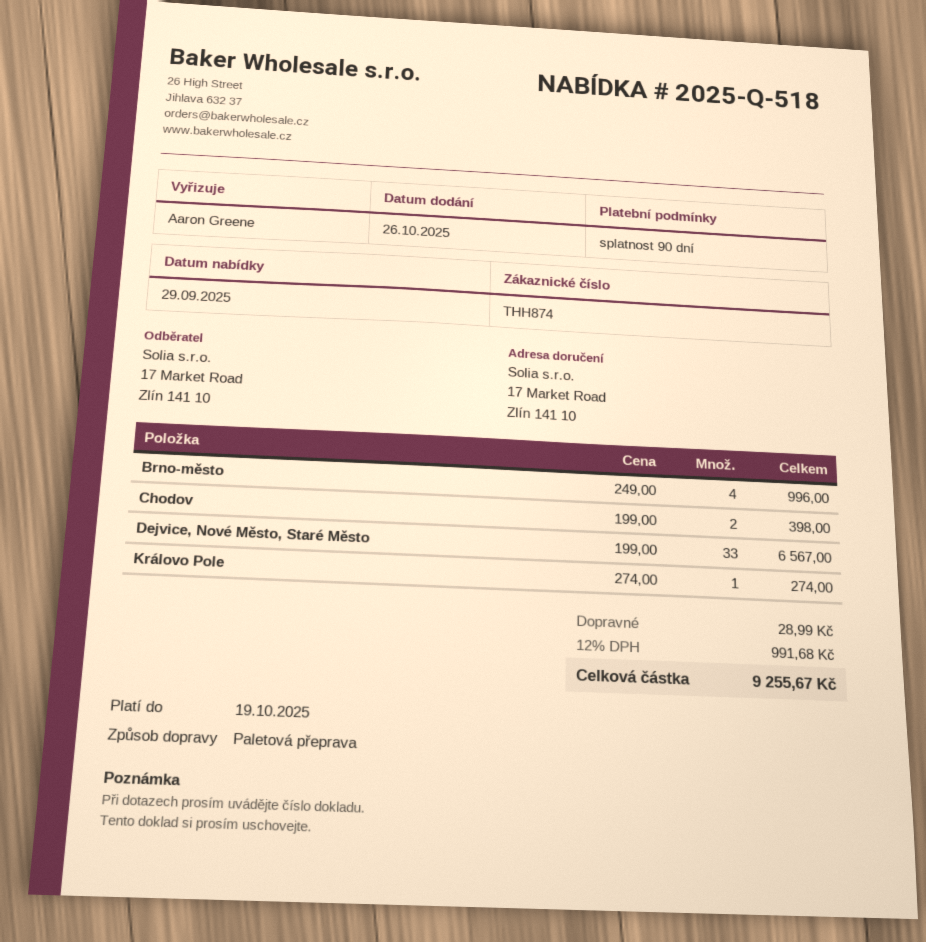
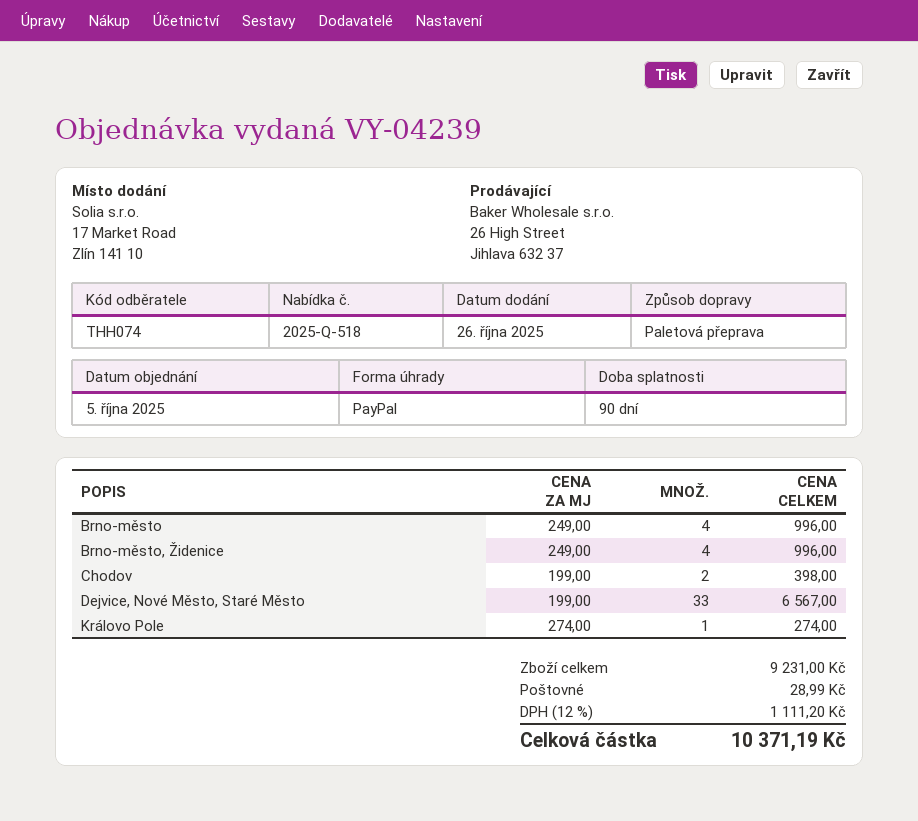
customer number: THH874 -> THH074
Brno-město, Židenice: none -> 4 x 249.00 = 996.00
tax: 12% = 991.68 -> 12% = 1111.20
total: 9255.67 -> 10371.19

